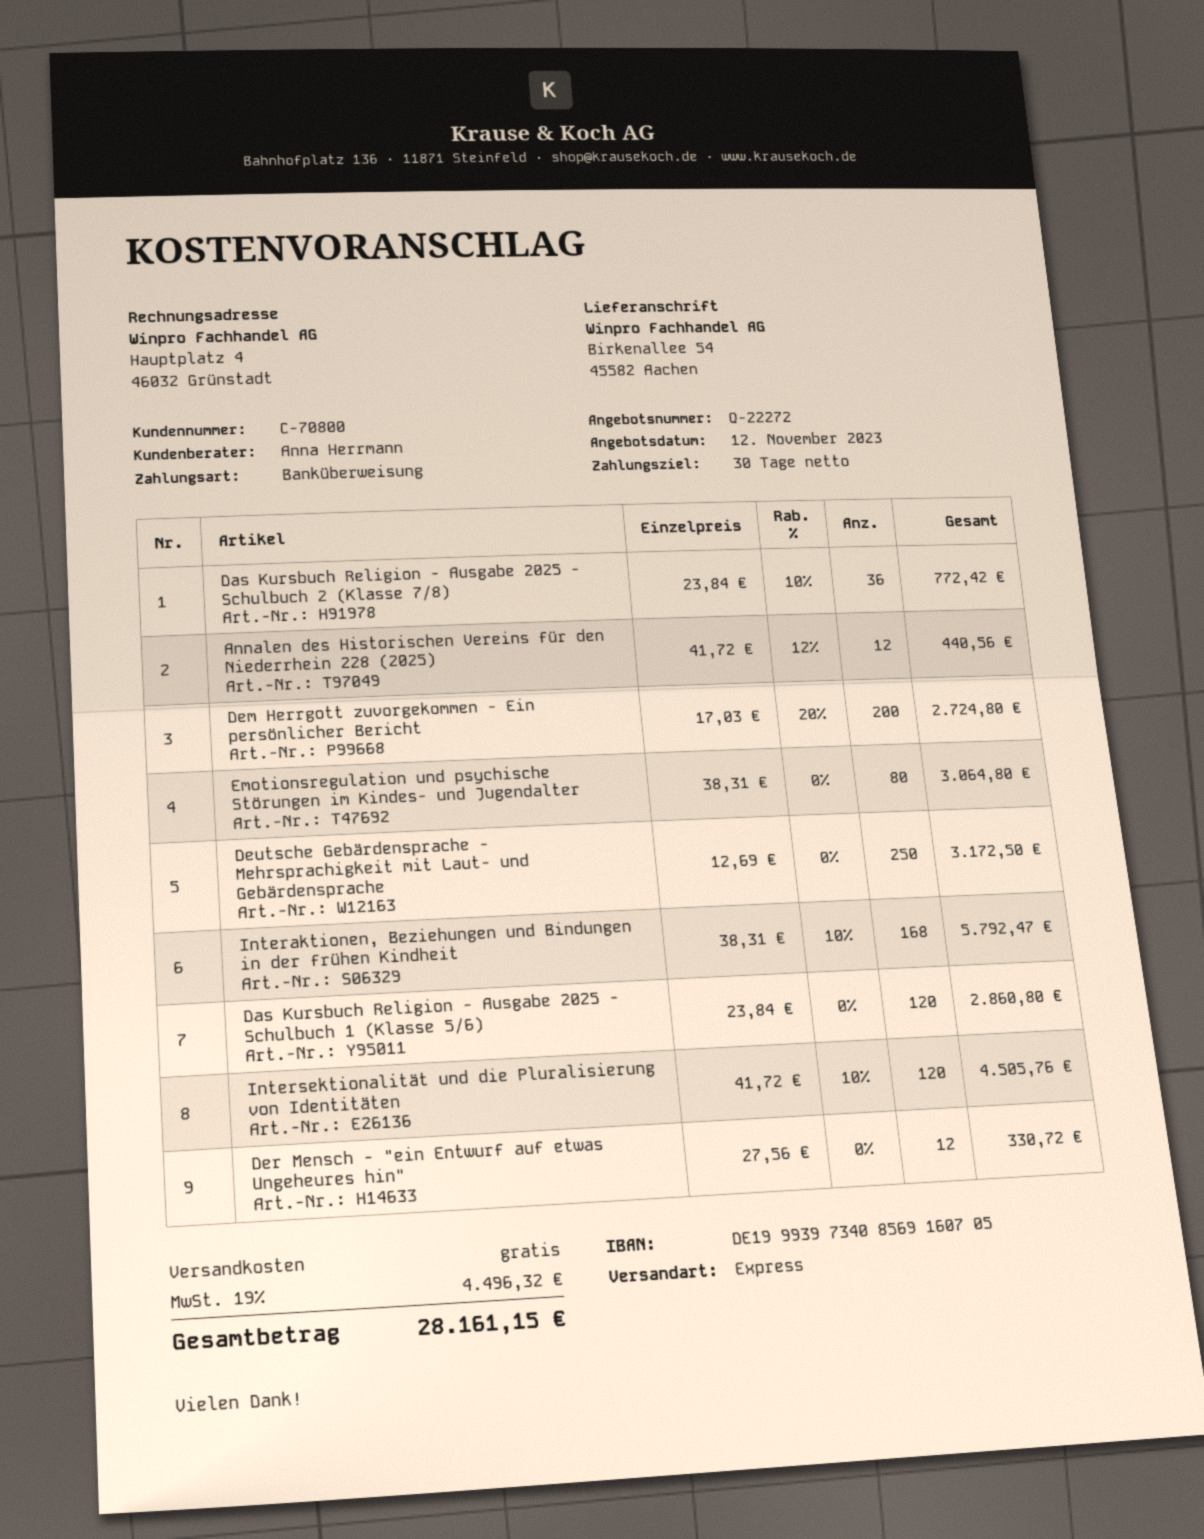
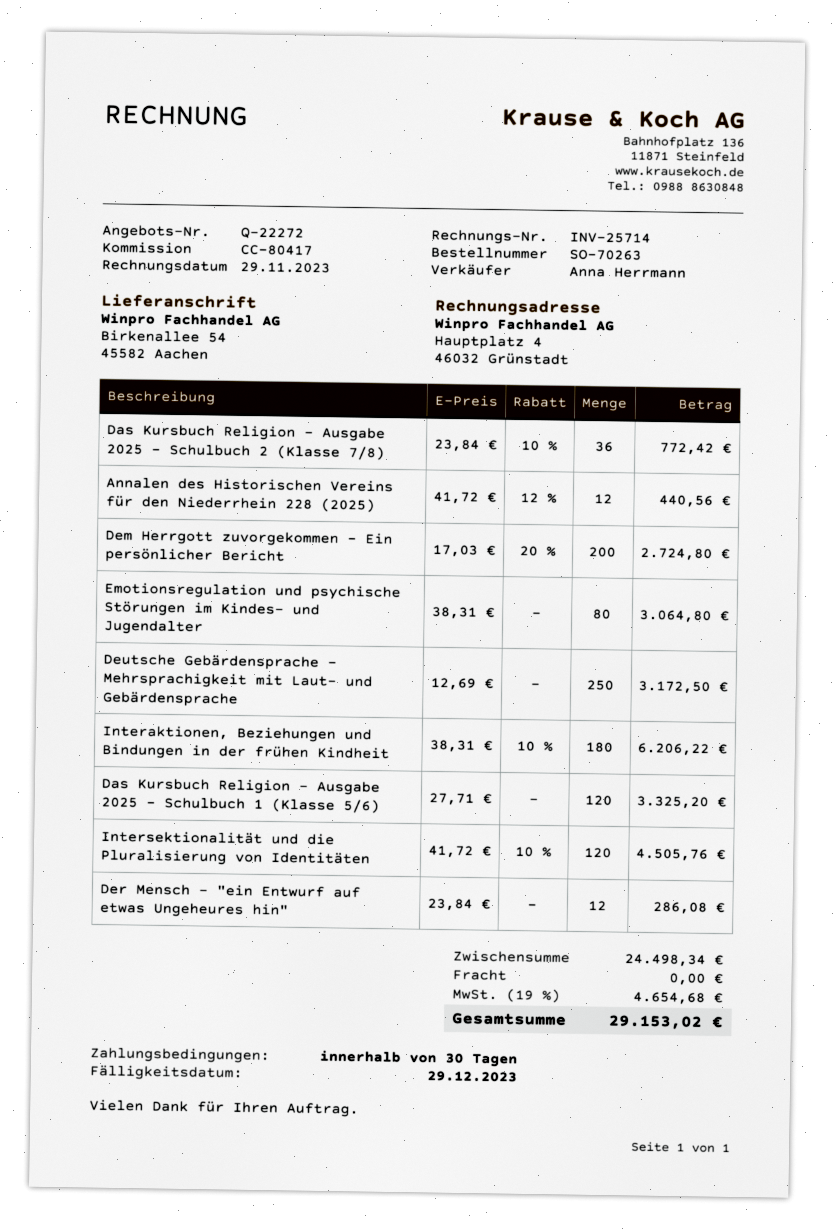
Interaktionen, Beziehungen und Bindungen in der frühen Kindheit: 168 x 38.31 - 10% = 5792.47 -> 180 x 38.31 - 10% = 6206.22
Das Kursbuch Religion - Ausgabe 2025 - Schulbuch 1 (Klasse 5/6): 120 x 23.84 = 2860.80 -> 120 x 27.71 = 3325.20
Der Mensch - "ein Entwurf auf etwas Ungeheures hin": 12 x 27.56 = 330.72 -> 12 x 23.84 = 286.08
tax: 19% = 4496.32 -> 19% = 4654.68
total: 28161.15 -> 29153.02

